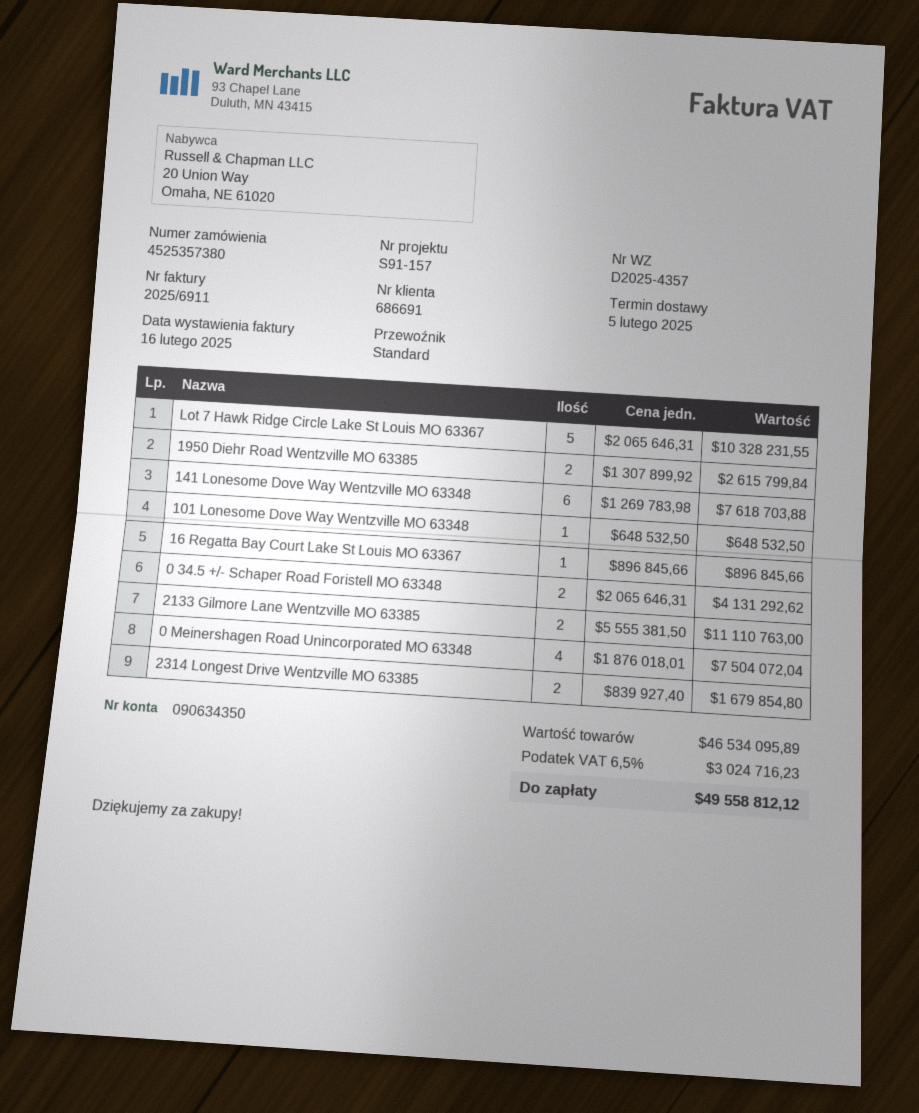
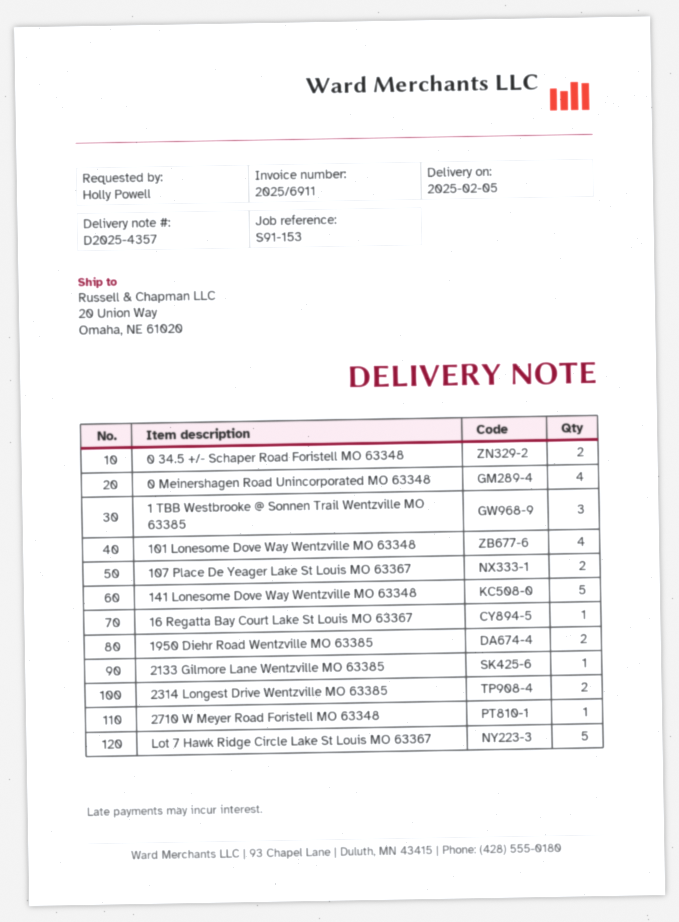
reference: S91-157 -> S91-153
141 Lonesome Dove Way Wentzville MO 63348: 6 -> 5
101 Lonesome Dove Way Wentzville MO 63348: 1 -> 4
2133 Gilmore Lane Wentzville MO 63385: 2 -> 1
1 TBB Westbrooke @ Sonnen Trail Wentzville MO 63385: none -> 3
107 Place De Yeager Lake St Louis MO 63367: none -> 2
2710 W Meyer Road Foristell MO 63348: none -> 1

